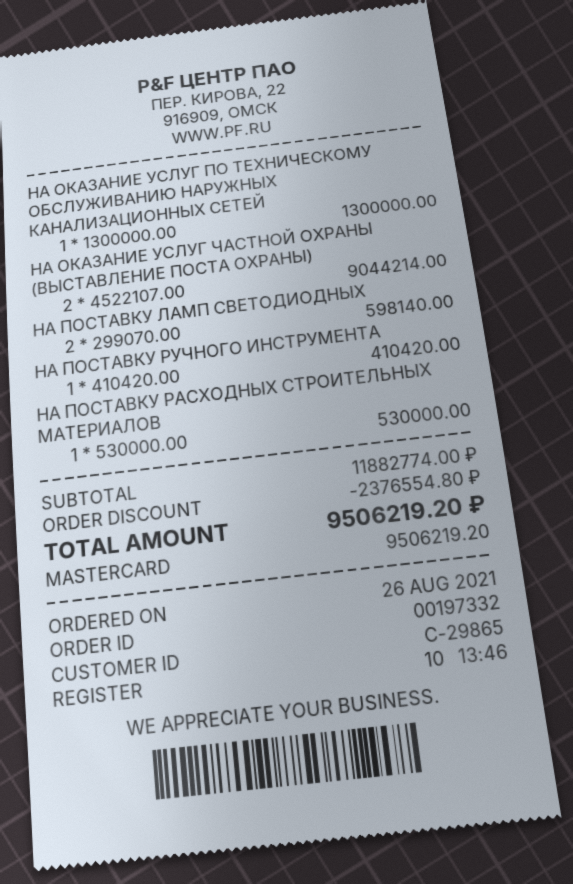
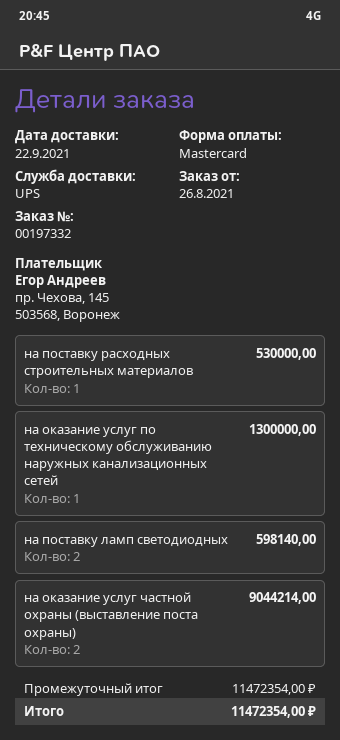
НА ПОСТАВКУ РУЧНОГО ИНСТРУМЕНТА: 1 for 410420.00 -> none
subtotal: 11882774.00 -> 11472354.00
discount: 2376554.80 -> none
total: 9506219.20 -> 11472354.00

